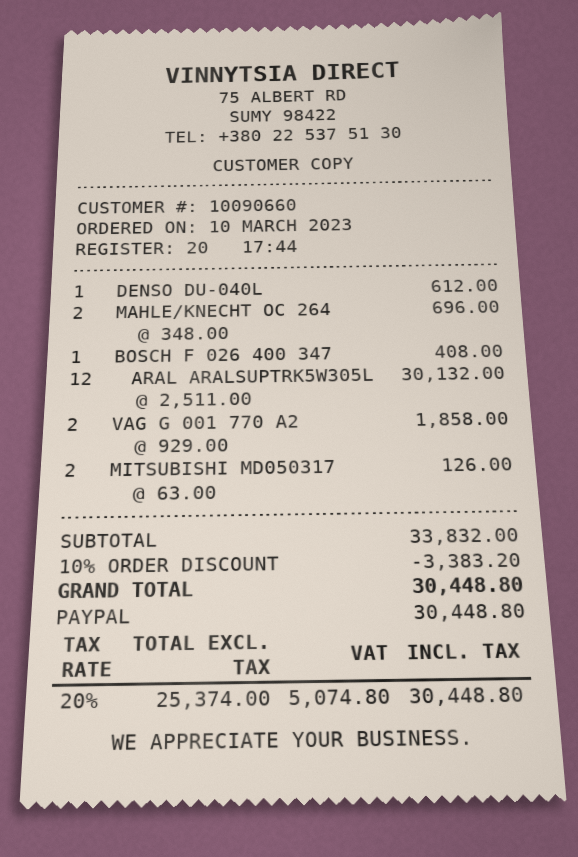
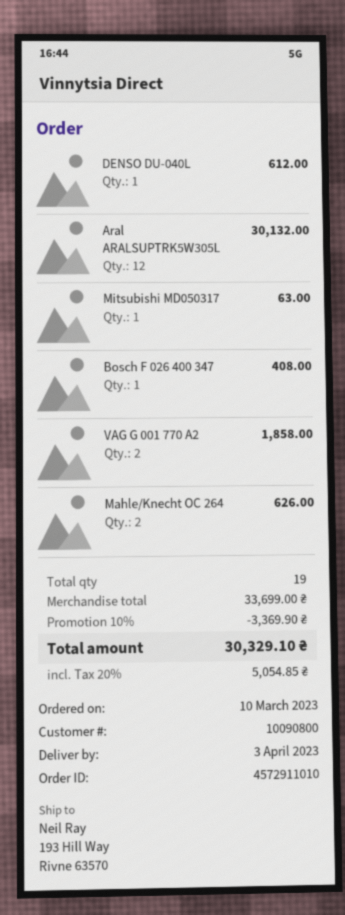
customer number: 10090660 -> 10090800
MAHLE/KNECHT OC 264: 2 for 696.00 -> 2 for 626.00
MITSUBISHI MD050317: 2 for 126.00 -> 1 for 63.00
subtotal: 33832.00 -> 33699.00
discount: 10% = 3383.20 -> 10% = 3369.90
tax: 20% = 5074.80 -> 20% = 5054.85
total: 30448.80 -> 30329.10

